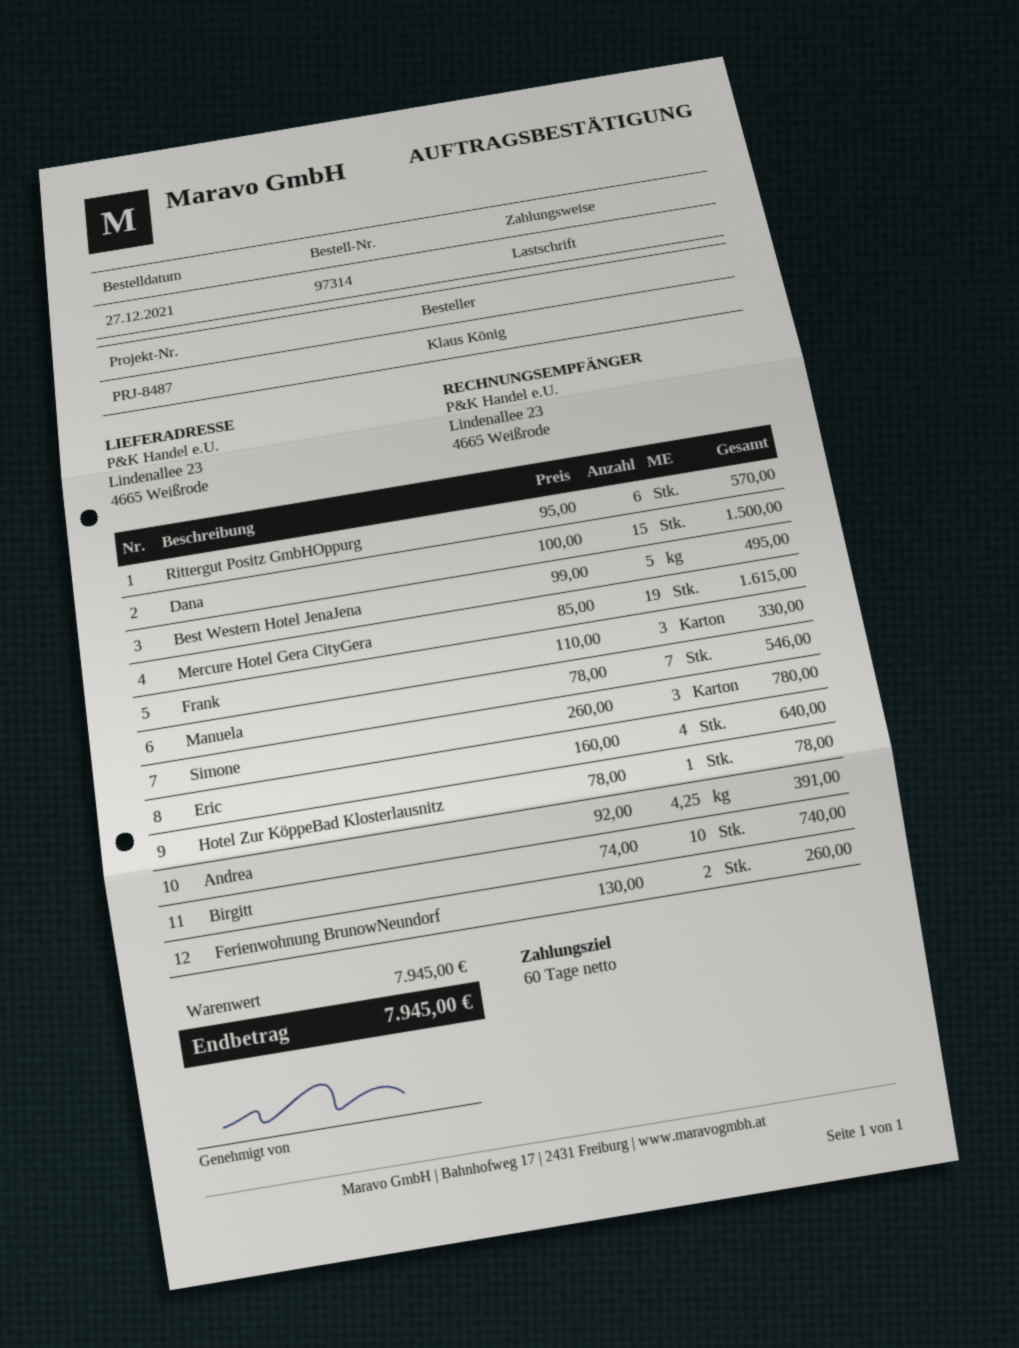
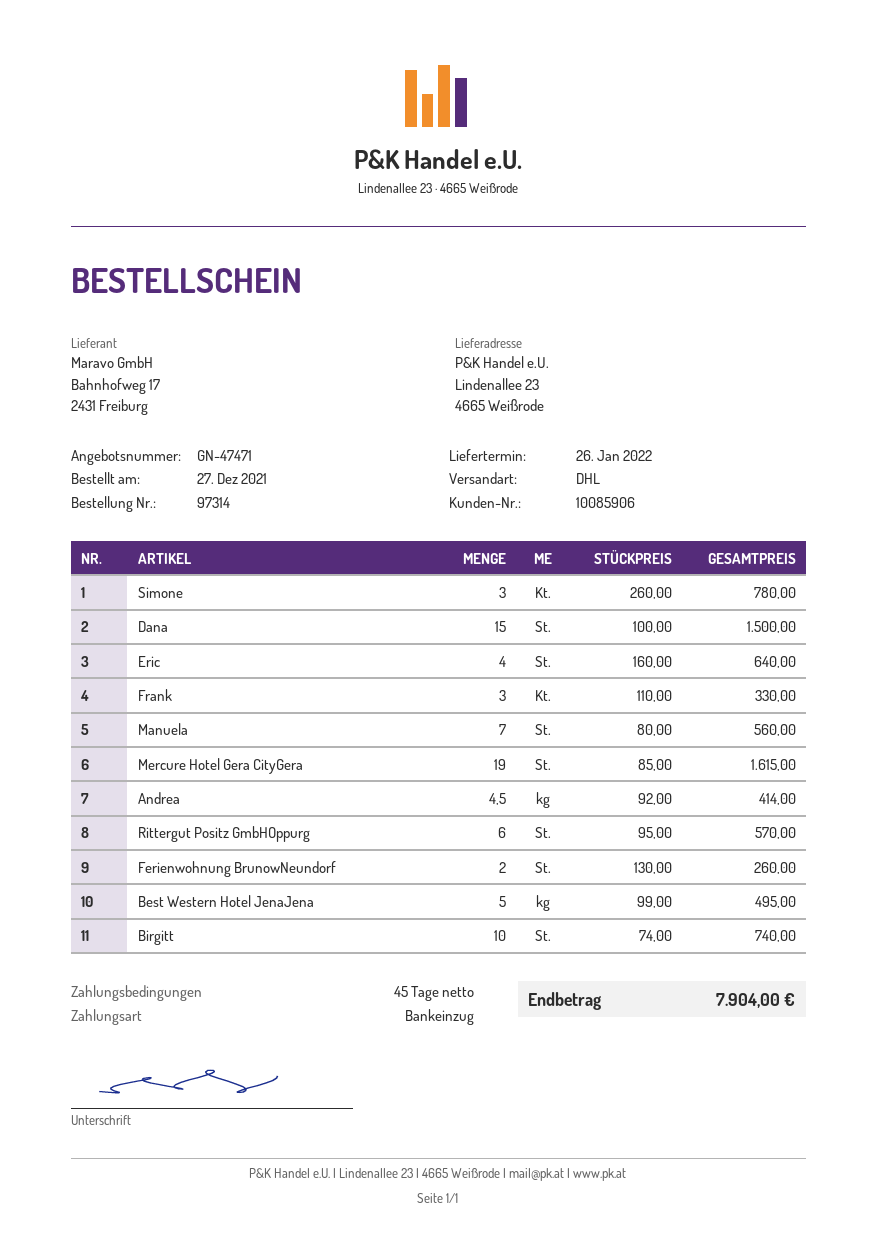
payment terms: 60 days -> 45 days
Manuela: 7 x 78.00 = 546.00 -> 7 x 80.00 = 560.00
Hotel Zur KöppeBad Klosterlausnitz: 1 x 78.00 = 78.00 -> none
Andrea: 4.25 x 92.00 = 391.00 -> 4.5 x 92.00 = 414.00
total: 7945.00 -> 7904.00

